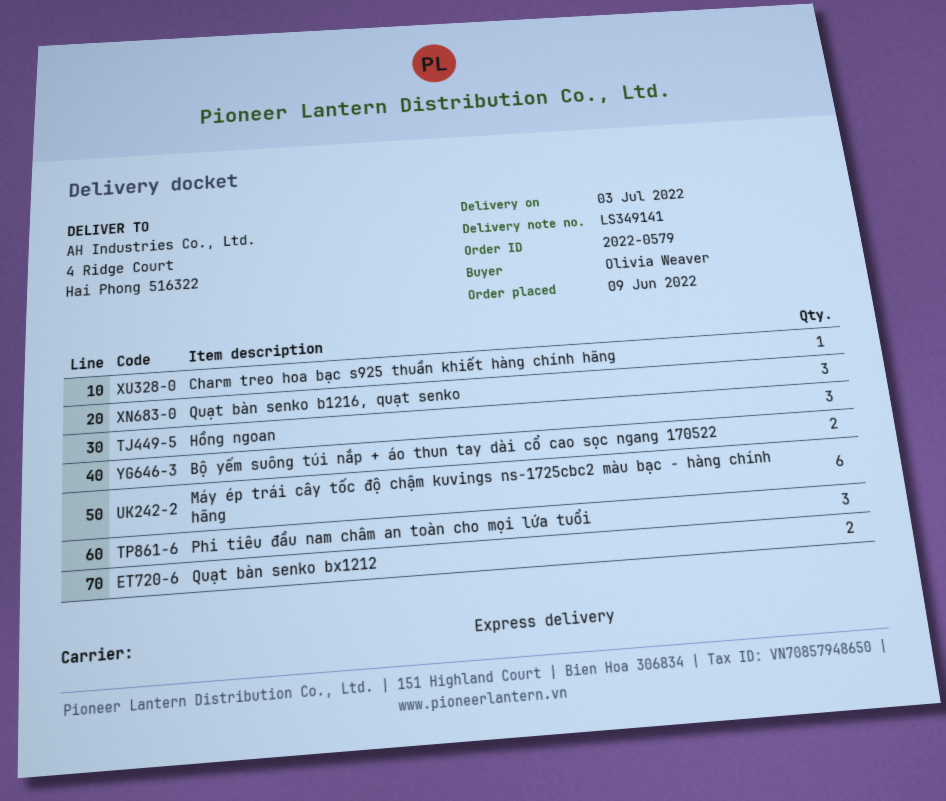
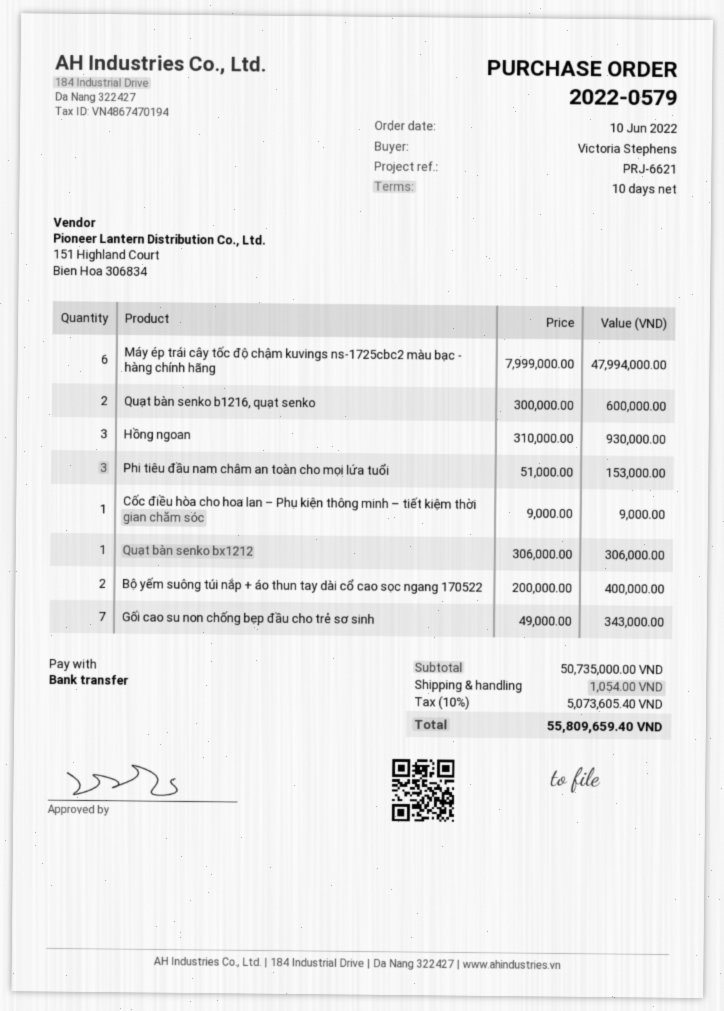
order date: 2022-06-09 -> 2022-06-10
ordered by: Olivia Weaver -> Victoria Stephens
Charm treo hoa bạc s925 thuần khiết hàng chính hãng: 1 -> none
Quạt bàn senko b1216, quạt senko: 3 -> 2
Quạt bàn senko bx1212: 2 -> 1
Cốc điều hòa cho hoa lan – Phụ kiện thông minh – tiết kiệm thời gian chăm sóc: none -> 1
Gối cao su non chống bẹp đầu cho trẻ sơ sinh: none -> 7

